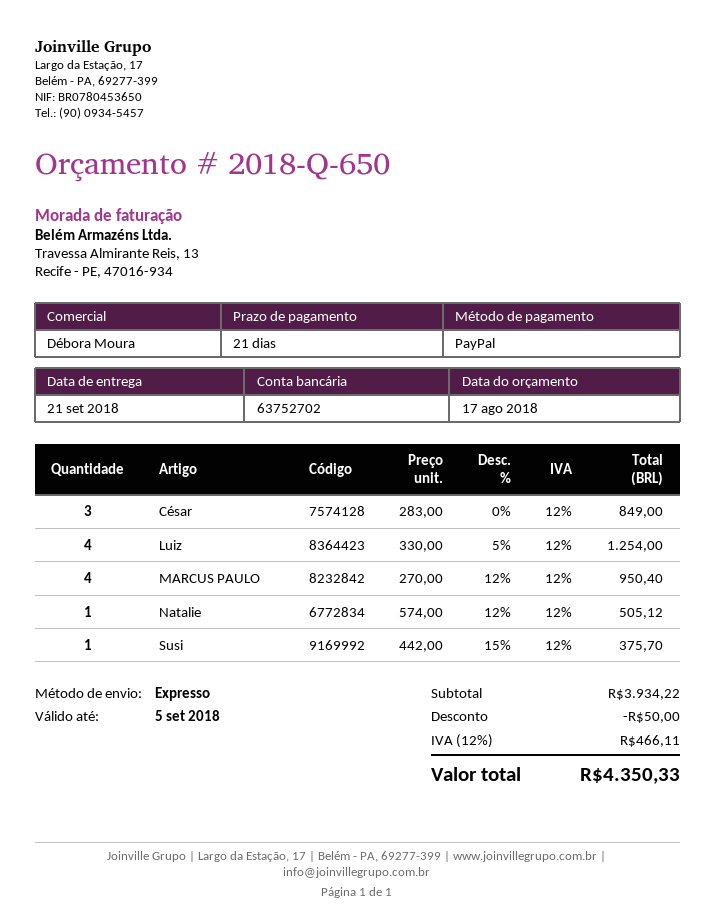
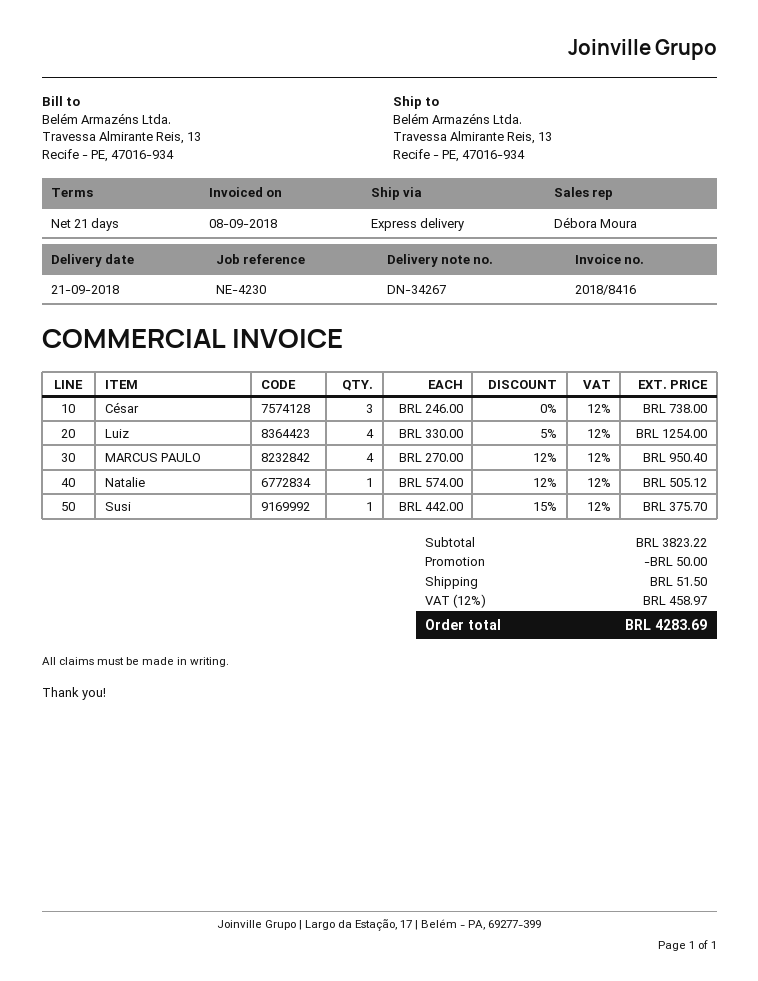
César: 3 x 283.00 = 849.00 -> 3 x 246.00 = 738.00
subtotal: 3934.22 -> 3823.22
shipping: none -> 51.50
tax: 12% = 466.11 -> 12% = 458.97
total: 4350.33 -> 4283.69

